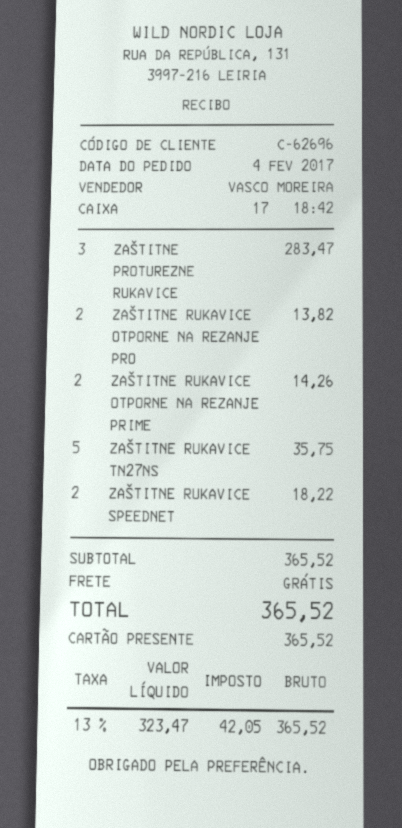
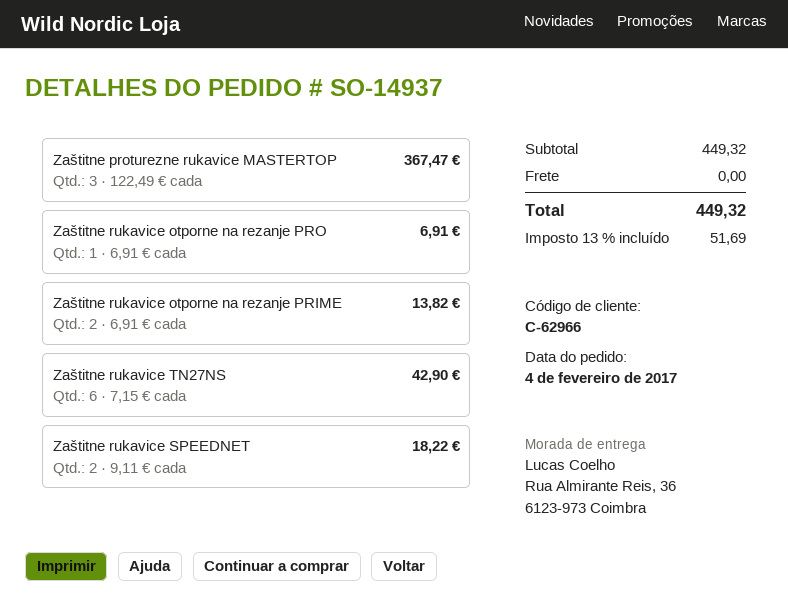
customer number: C-62696 -> C-62966
ZAŠTITNE PROTUREZNE RUKAVICE: 3 for 283.47 -> 3 for 367.47
ZAŠTITNE RUKAVICE OTPORNE NA REZANJE PRO: 2 for 13.82 -> 1 for 6.91
ZAŠTITNE RUKAVICE OTPORNE NA REZANJE PRIME: 2 for 14.26 -> 2 for 13.82
ZAŠTITNE RUKAVICE TN27NS: 5 for 35.75 -> 6 for 42.90
subtotal: 365.52 -> 449.32
tax: 13% = 42.05 -> 13% = 51.69
total: 365.52 -> 449.32

